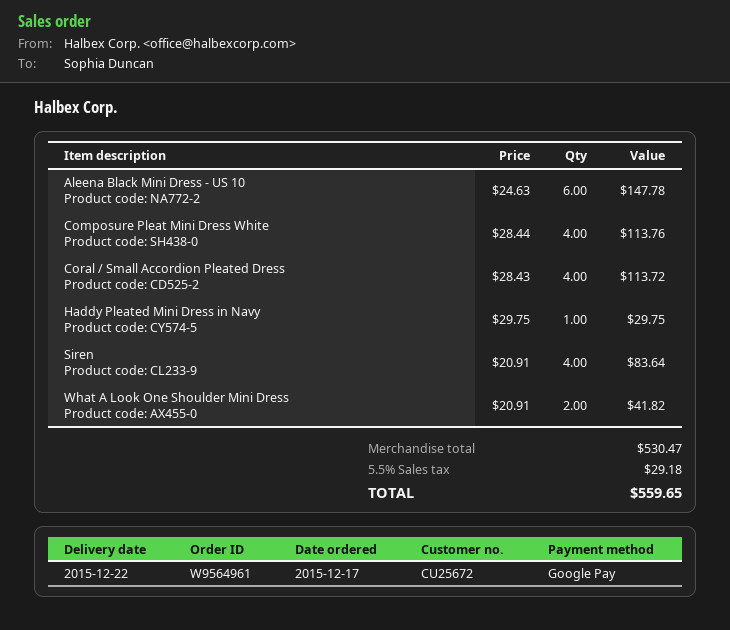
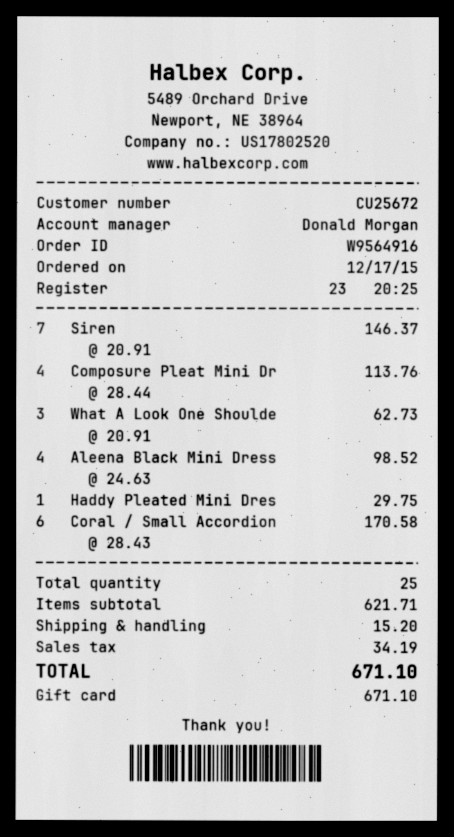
order number: W9564961 -> W9564916
payment method: Google Pay -> gift card
Aleena Black Mini Dress - US 10: 6 x 24.63 = 147.78 -> 4 x 24.63 = 98.52
Coral / Small Accordion Pleated Dress: 4 x 28.43 = 113.72 -> 6 x 28.43 = 170.58
Siren: 4 x 20.91 = 83.64 -> 7 x 20.91 = 146.37
What A Look One Shoulder Mini Dress: 2 x 20.91 = 41.82 -> 3 x 20.91 = 62.73
subtotal: 530.47 -> 621.71
shipping: none -> 15.20
tax: 29.18 -> 34.19
total: 559.65 -> 671.10

